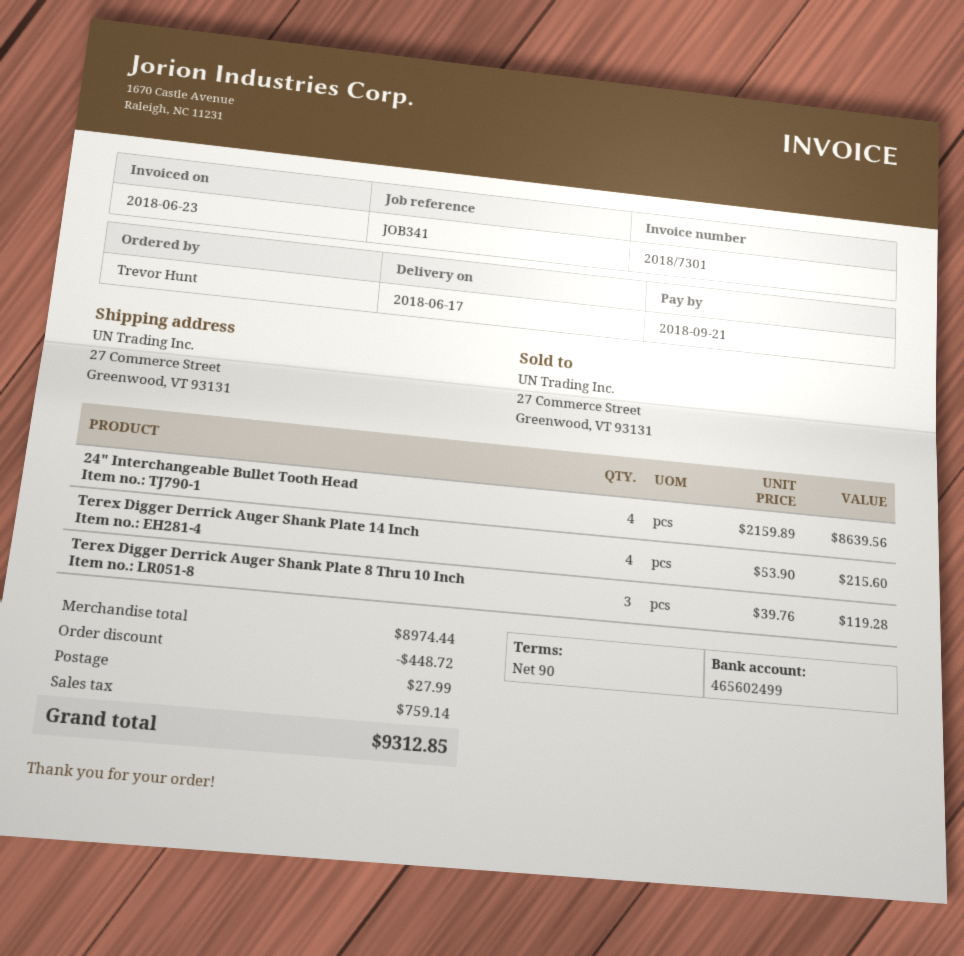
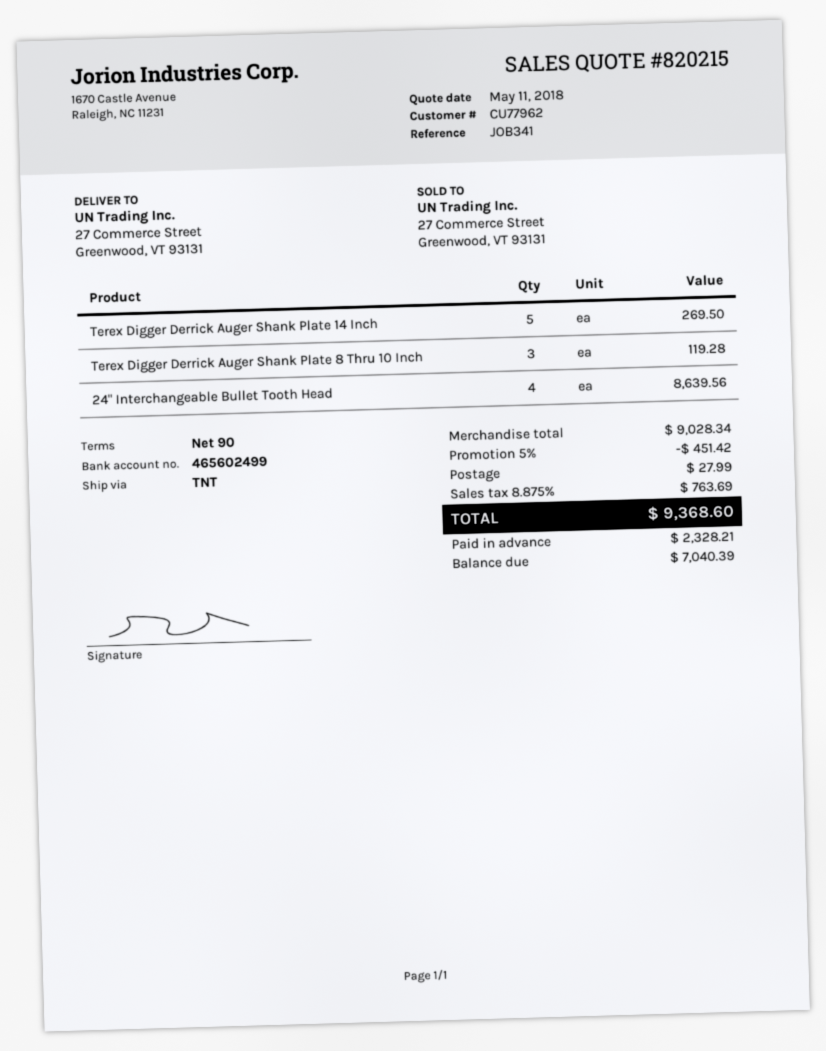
Terex Digger Derrick Auger Shank Plate 14 Inch: 4 for 215.60 -> 5 for 269.50
subtotal: 8974.44 -> 9028.34
discount: 448.72 -> 451.42
tax: 759.14 -> 763.69
total: 9312.85 -> 9368.60

